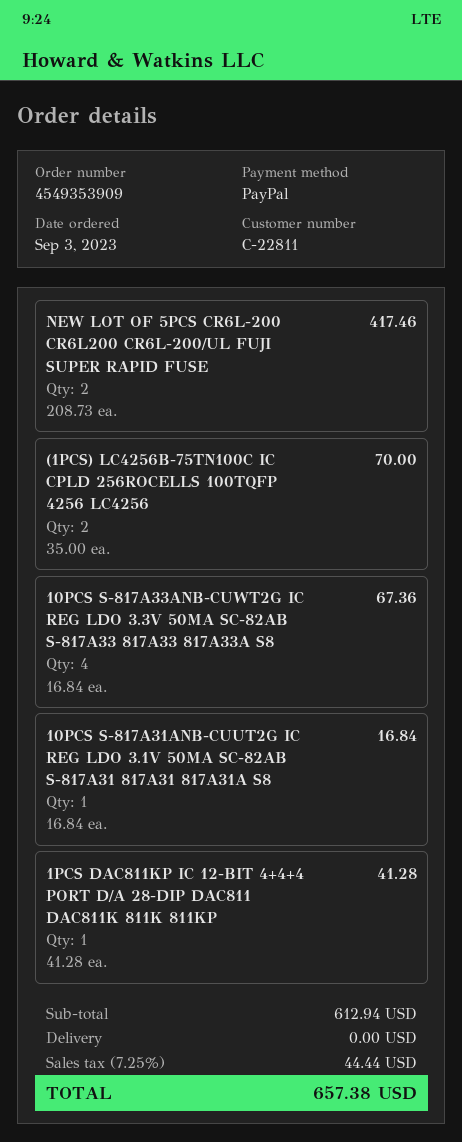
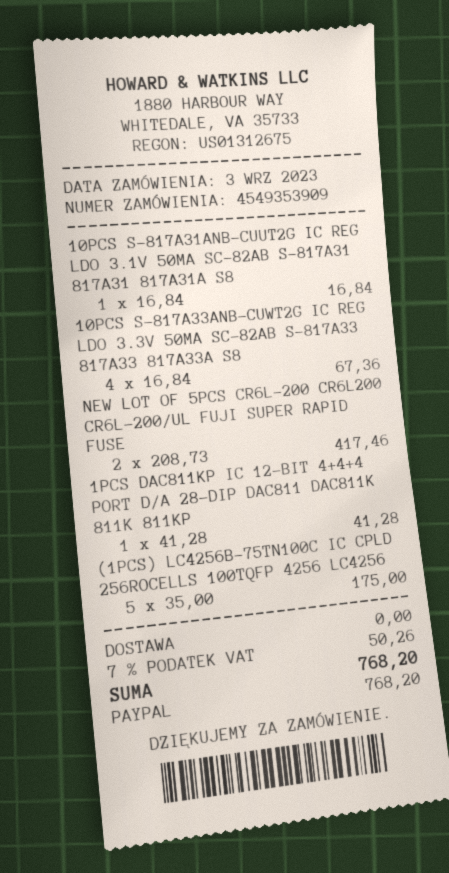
(1PCS) LC4256B-75TN100C IC CPLD 256ROCELLS 100TQFP 4256 LC4256: 2 x 35.00 = 70.00 -> 5 x 35.00 = 175.00
tax: 7.25% = 44.44 -> 7% = 50.26
total: 657.38 -> 768.20

